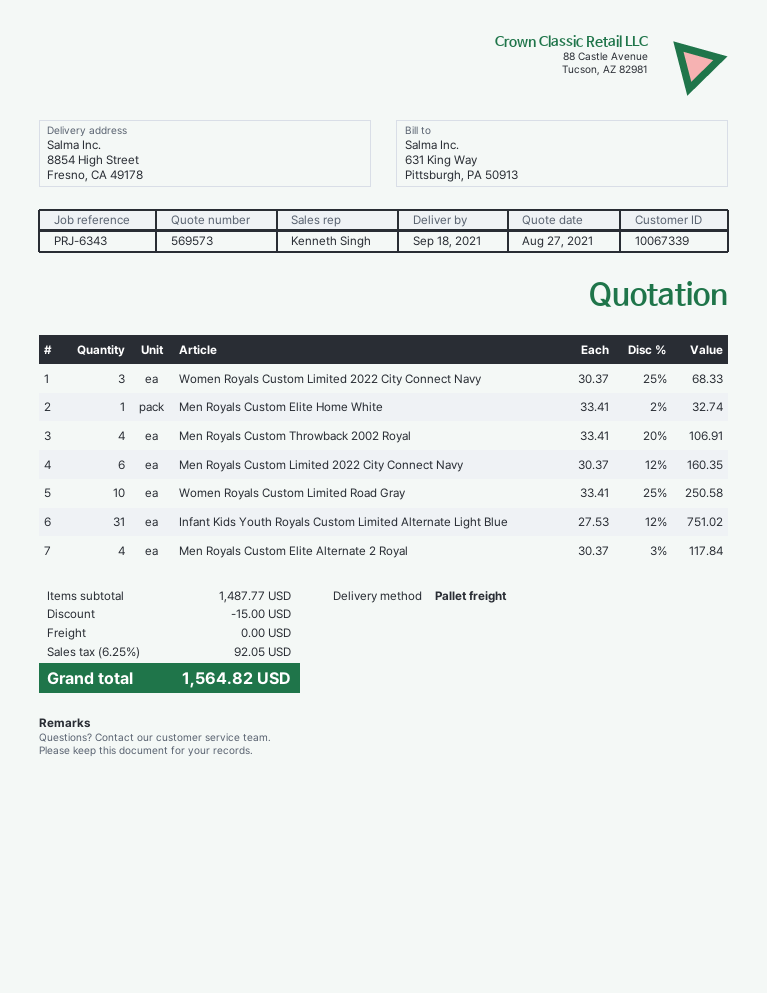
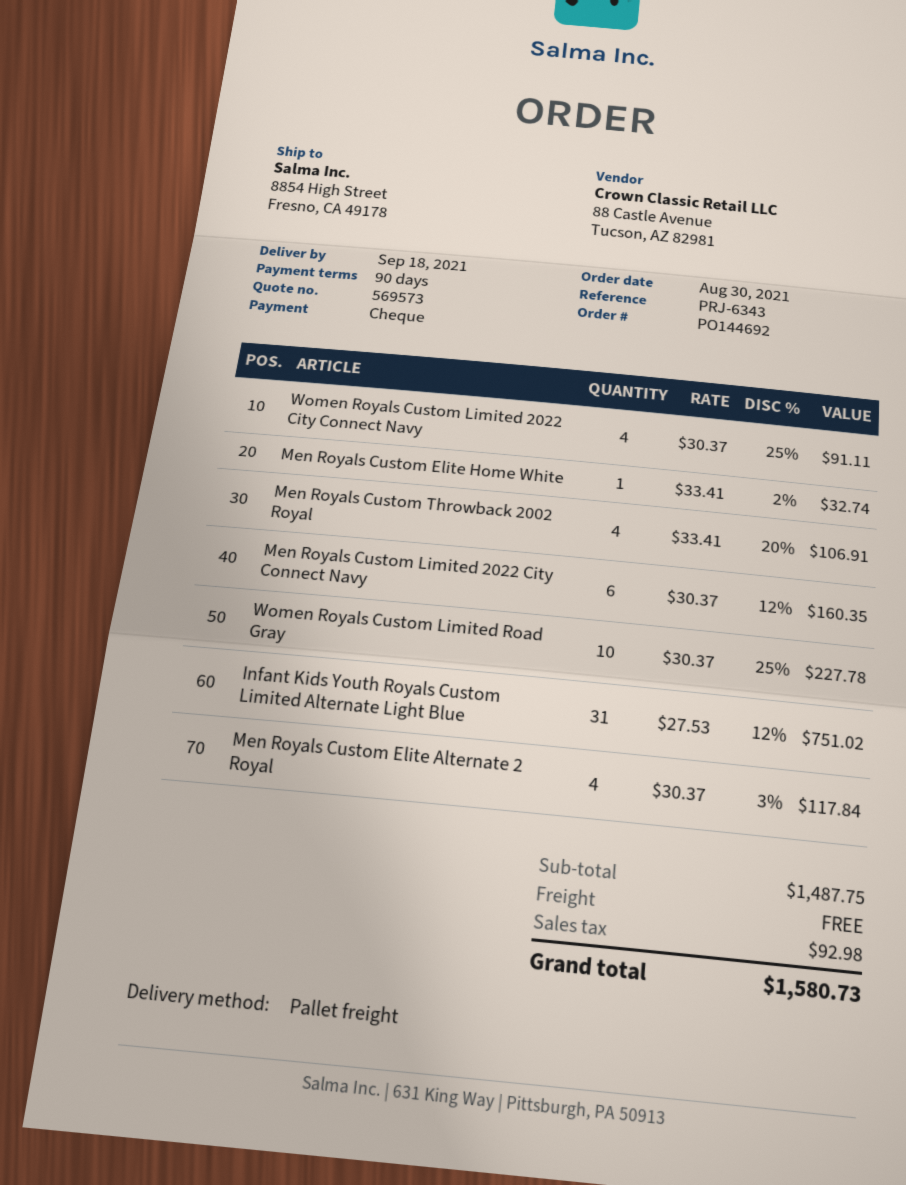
Women Royals Custom Limited 2022 City Connect Navy: 3 x 30.37 - 25% = 68.33 -> 4 x 30.37 - 25% = 91.11
Women Royals Custom Limited Road Gray: 10 x 33.41 - 25% = 250.58 -> 10 x 30.37 - 25% = 227.78
subtotal: 1487.77 -> 1487.75
discount: 15.00 -> none
tax: 92.05 -> 92.98
total: 1564.82 -> 1580.73

